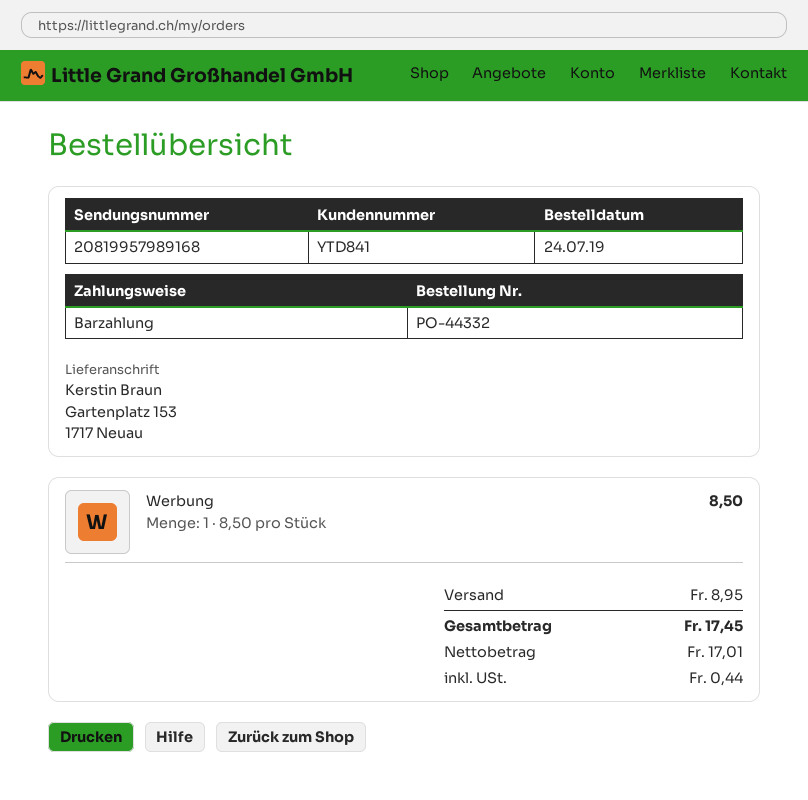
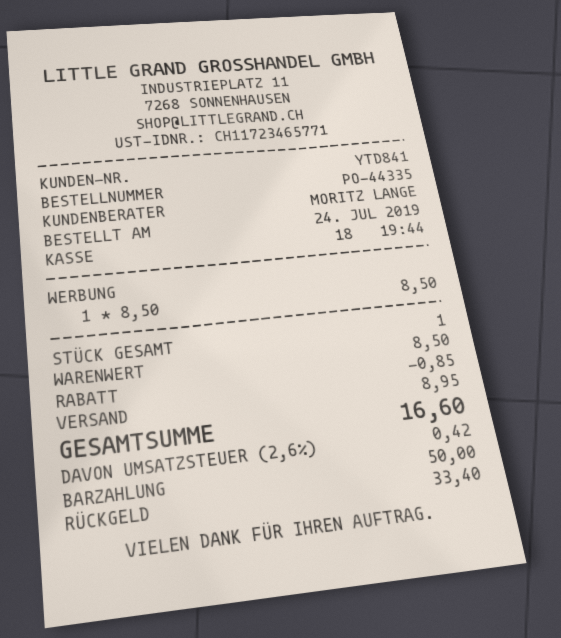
order number: PO-44332 -> PO-44335
discount: none -> 0.85
tax: 0.44 -> 0.42
total: 17.45 -> 16.60

